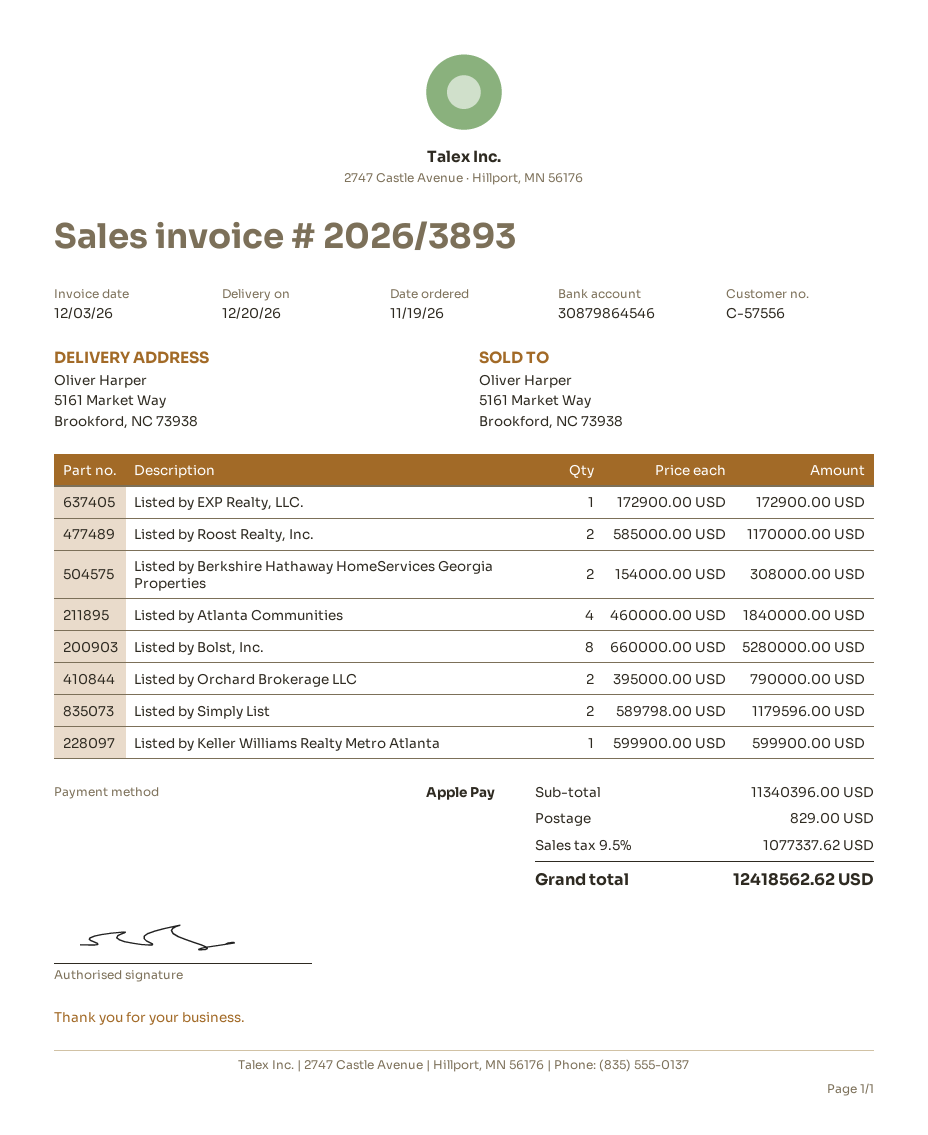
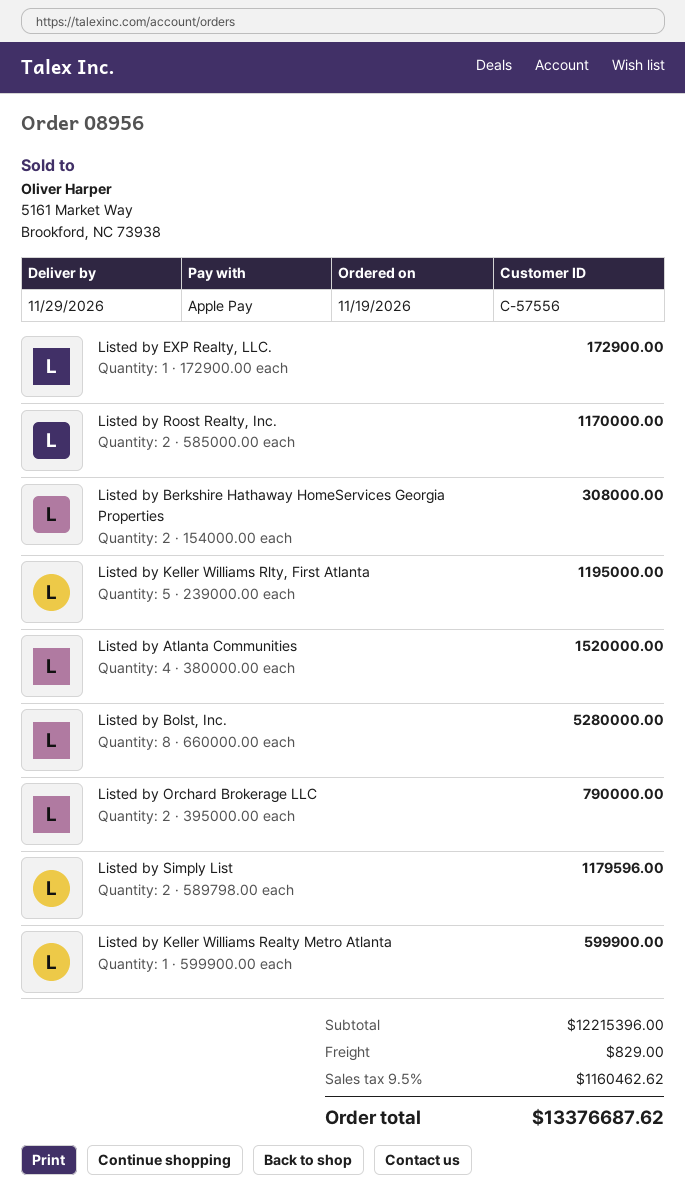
delivery date: 2026-12-20 -> 2026-11-29
Listed by Atlanta Communities: 4 x 460000.00 = 1840000.00 -> 4 x 380000.00 = 1520000.00
Listed by Keller Williams Rlty, First Atlanta: none -> 5 x 239000.00 = 1195000.00
subtotal: 11340396.00 -> 12215396.00
tax: 9.5% = 1077337.62 -> 9.5% = 1160462.62
total: 12418562.62 -> 13376687.62

